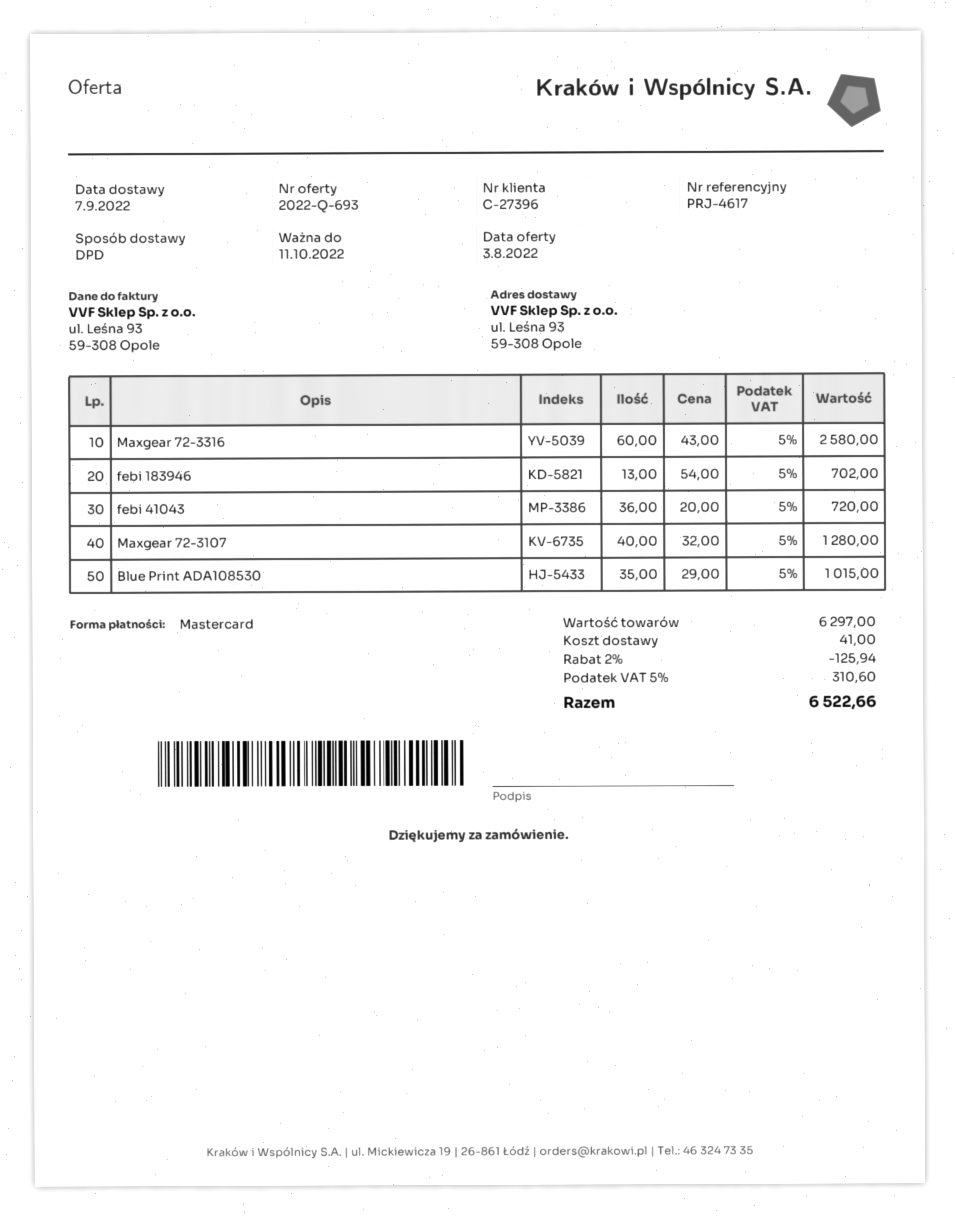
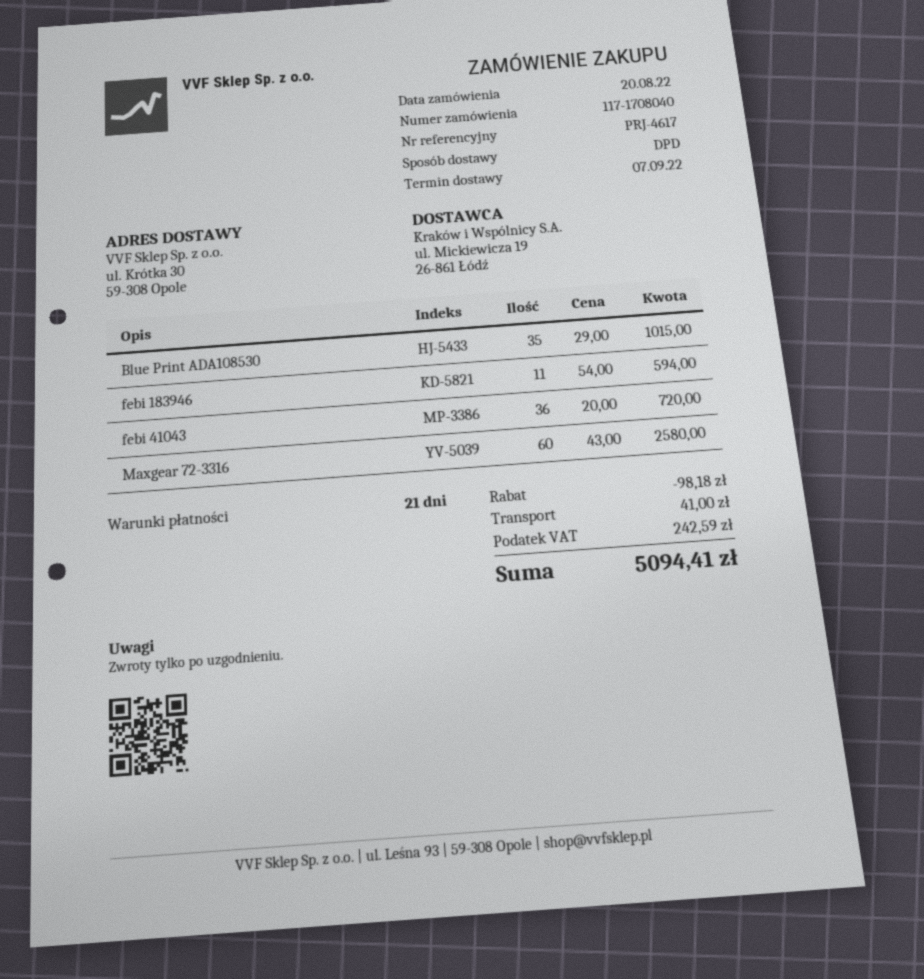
ship to: ul. Leśna 93, 59-308 Opole -> ul. Krótka 30, 59-308 Opole
febi 183946: 13 x 54.00 = 702.00 -> 11 x 54.00 = 594.00
Maxgear 72-3107: 40 x 32.00 = 1280.00 -> none
discount: 125.94 -> 98.18
tax: 310.60 -> 242.59
total: 6522.66 -> 5094.41

